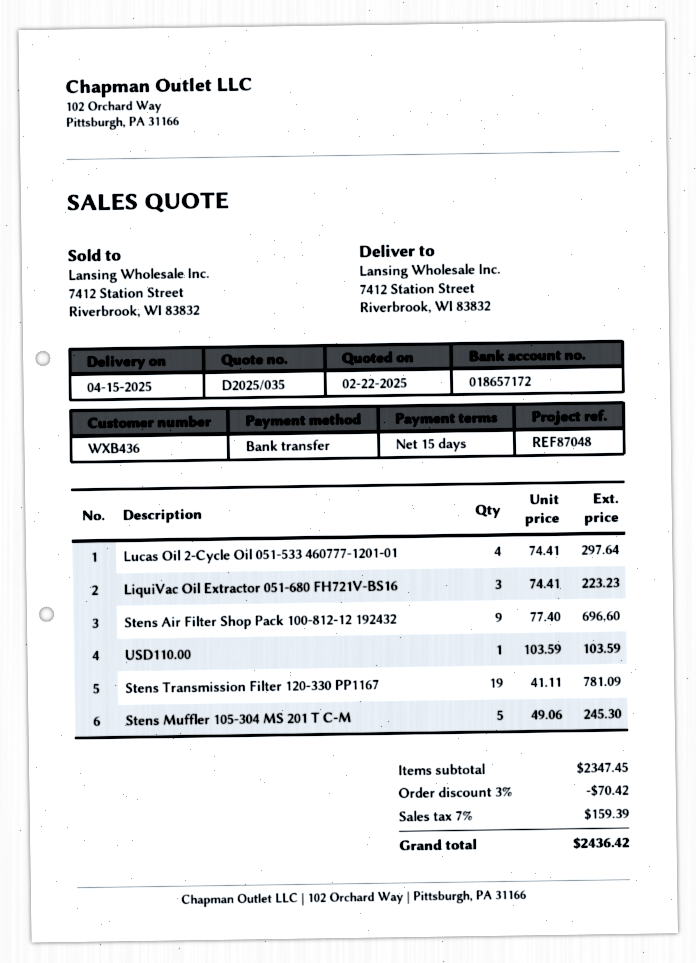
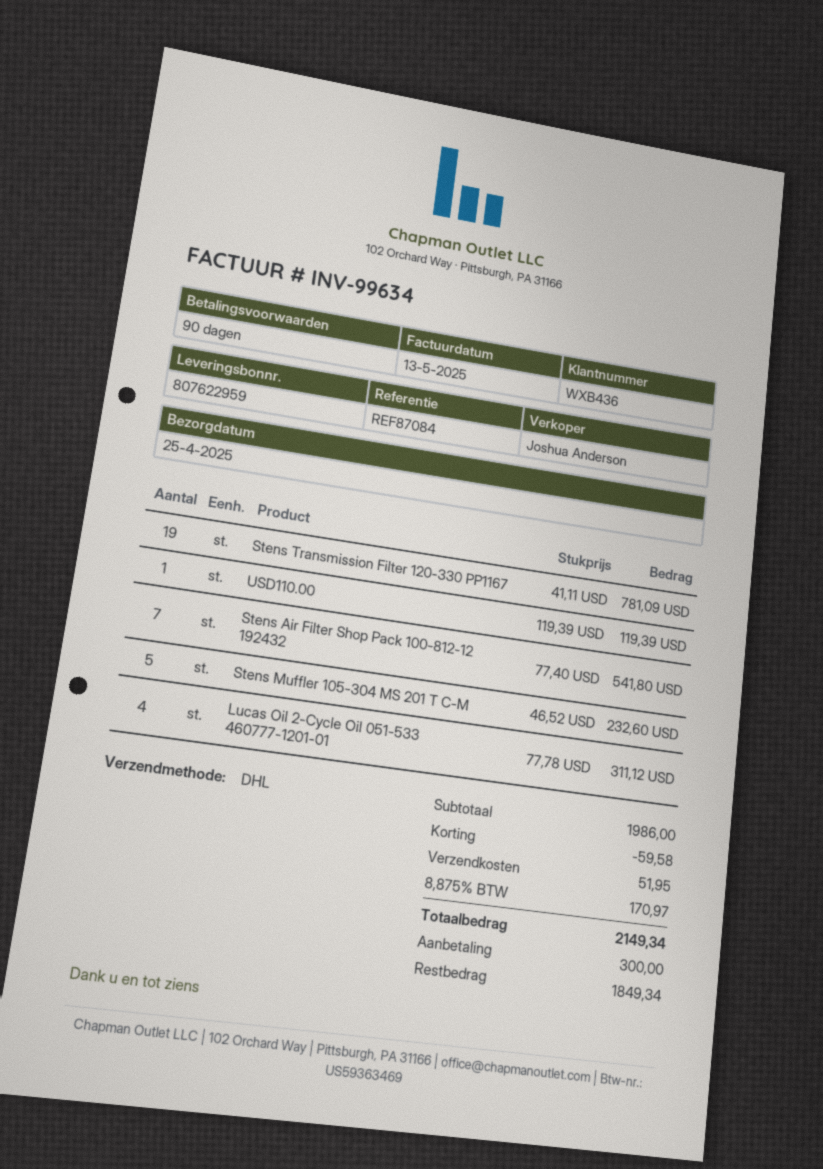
delivery date: 2025-04-15 -> 2025-04-25
payment terms: 15 days -> 90 days
reference: REF87048 -> REF87084
Lucas Oil 2-Cycle Oil 051-533 460777-1201-01: 4 x 74.41 = 297.64 -> 4 x 77.78 = 311.12
LiquiVac Oil Extractor 051-680 FH721V-BS16: 3 x 74.41 = 223.23 -> none
Stens Air Filter Shop Pack 100-812-12 192432: 9 x 77.40 = 696.60 -> 7 x 77.40 = 541.80
USD110.00: 1 x 103.59 = 103.59 -> 1 x 119.39 = 119.39
Stens Muffler 105-304 MS 201 T C-M: 5 x 49.06 = 245.30 -> 5 x 46.52 = 232.60
subtotal: 2347.45 -> 1986.00
discount: 70.42 -> 59.58
shipping: none -> 51.95
tax: 7% = 159.39 -> 8.875% = 170.97
total: 2436.42 -> 2149.34

